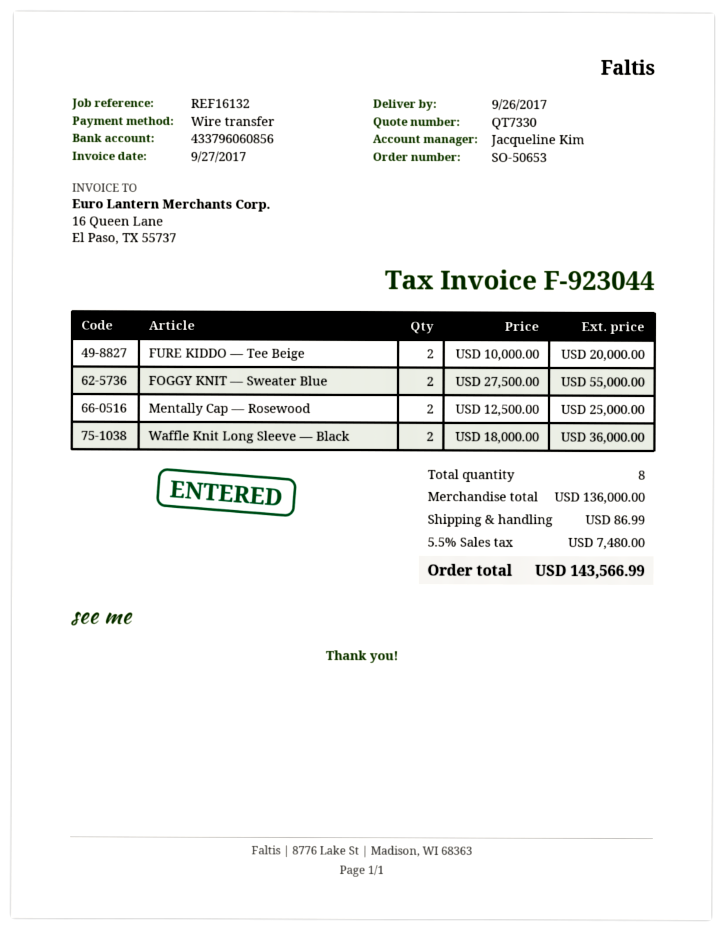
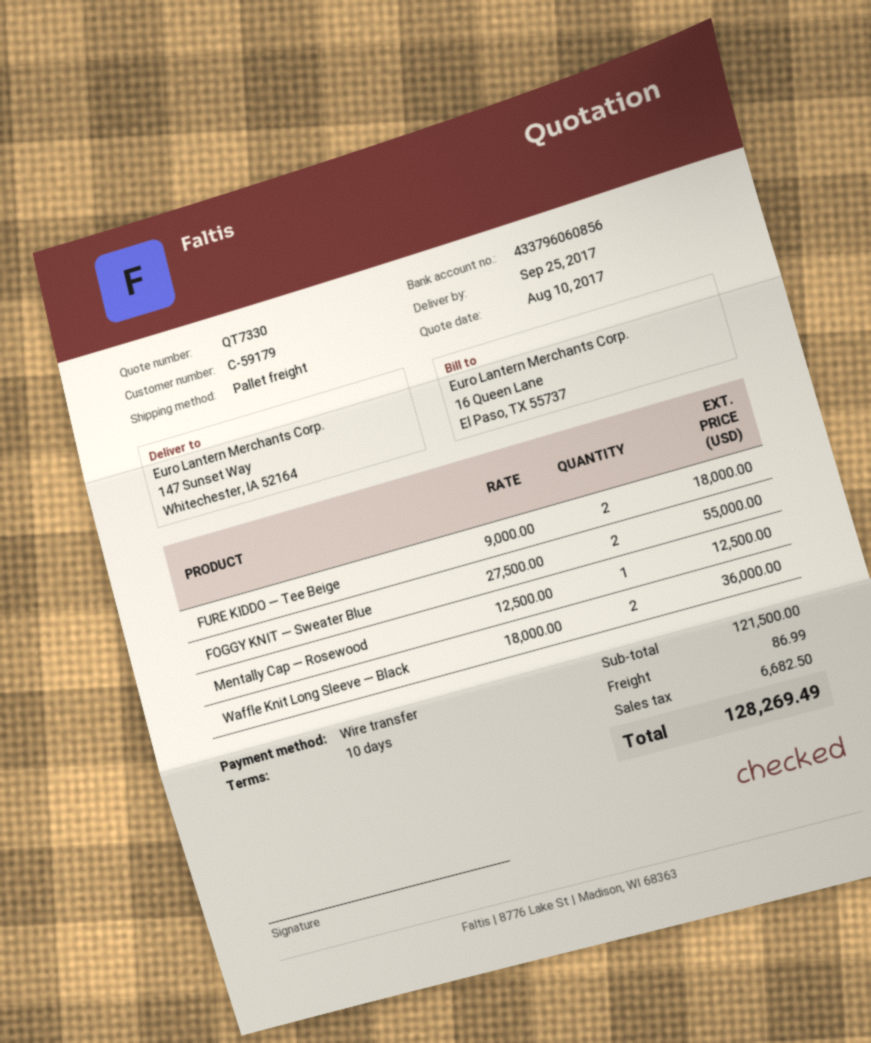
delivery date: 2017-09-26 -> 2017-09-25
FURE KIDDO — Tee Beige: 2 x 10000.00 = 20000.00 -> 2 x 9000.00 = 18000.00
Mentally Cap — Rosewood: 2 x 12500.00 = 25000.00 -> 1 x 12500.00 = 12500.00
subtotal: 136000.00 -> 121500.00
tax: 7480.00 -> 6682.50
total: 143566.99 -> 128269.49

